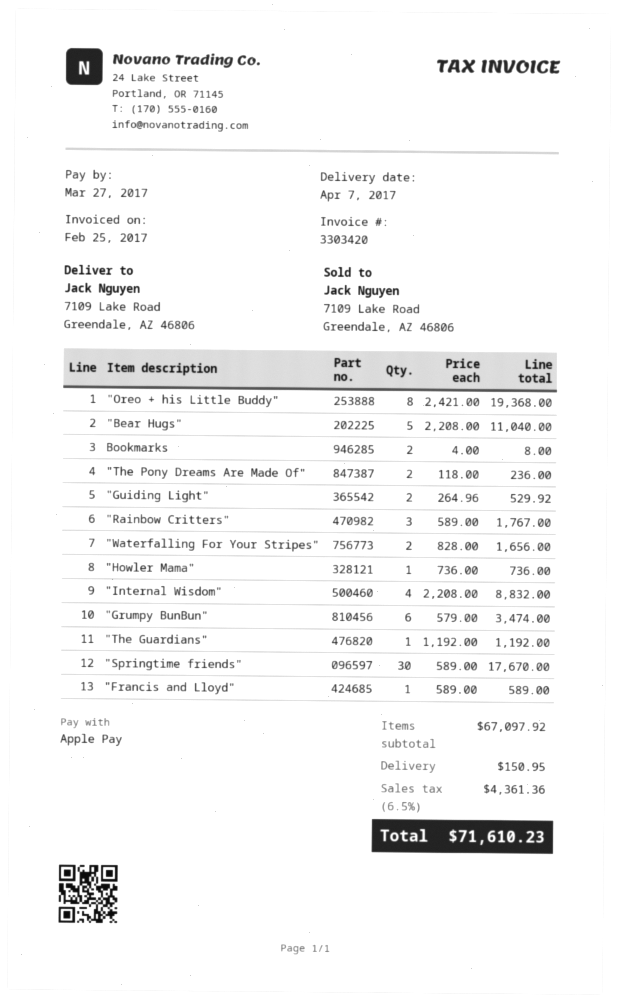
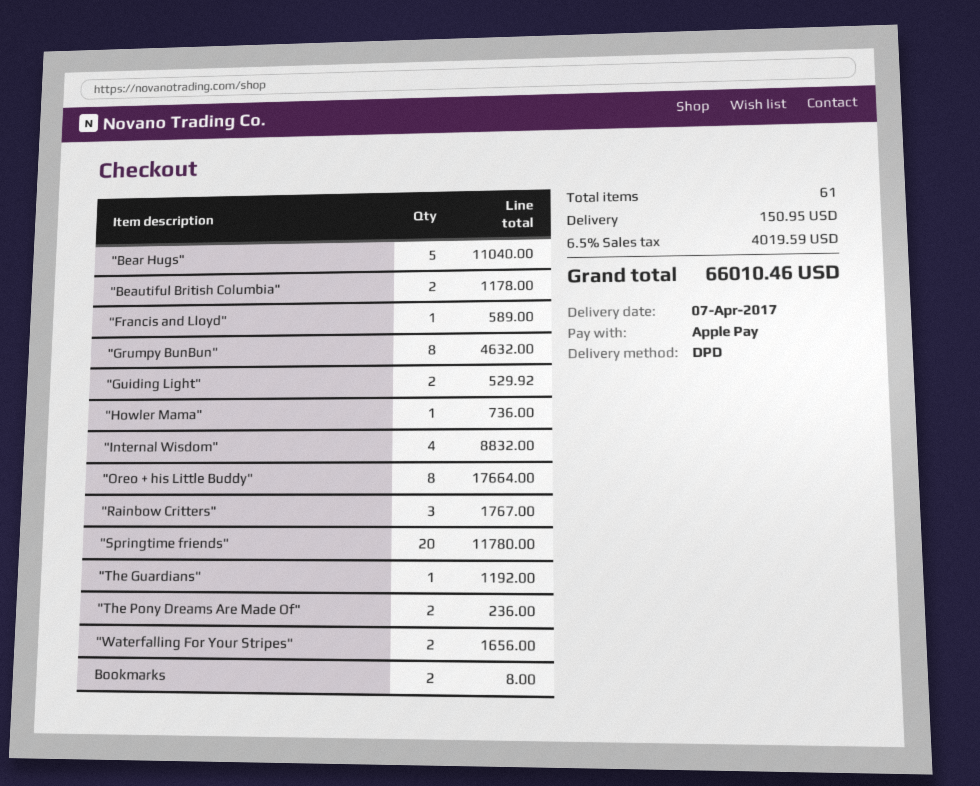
"Oreo + his Little Buddy": 8 for 19368.00 -> 8 for 17664.00
"Grumpy BunBun": 6 for 3474.00 -> 8 for 4632.00
"Springtime friends": 30 for 17670.00 -> 20 for 11780.00
"Beautiful British Columbia": none -> 2 for 1178.00
tax: 6.5% = 4361.36 -> 6.5% = 4019.59
total: 71610.23 -> 66010.46

